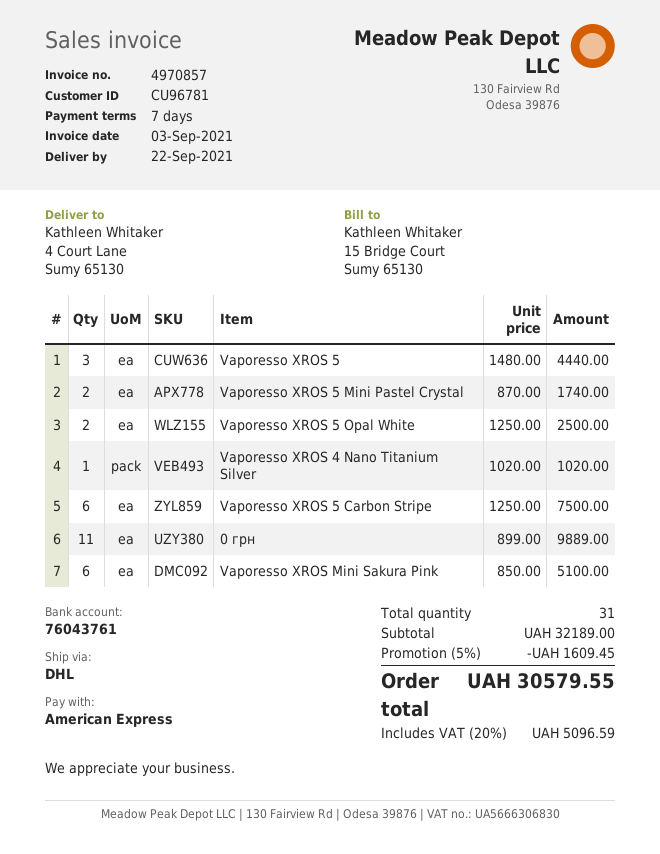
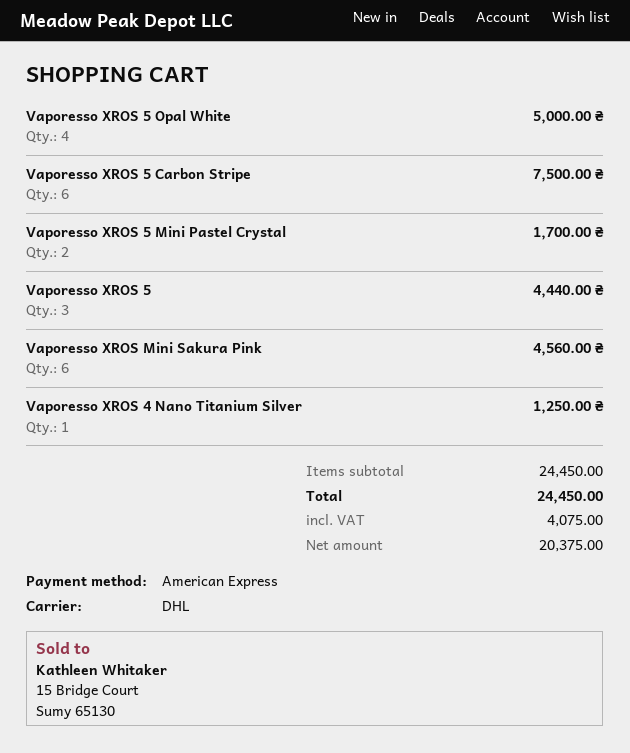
Vaporesso XROS 5 Mini Pastel Crystal: 2 for 1740.00 -> 2 for 1700.00
Vaporesso XROS 5 Opal White: 2 for 2500.00 -> 4 for 5000.00
Vaporesso XROS 4 Nano Titanium Silver: 1 for 1020.00 -> 1 for 1250.00
0 грн: 11 for 9889.00 -> none
Vaporesso XROS Mini Sakura Pink: 6 for 5100.00 -> 6 for 4560.00
subtotal: 32189.00 -> 24450.00
discount: 5% = 1609.45 -> none
tax: 5096.59 -> 4075.00
total: 30579.55 -> 24450.00

